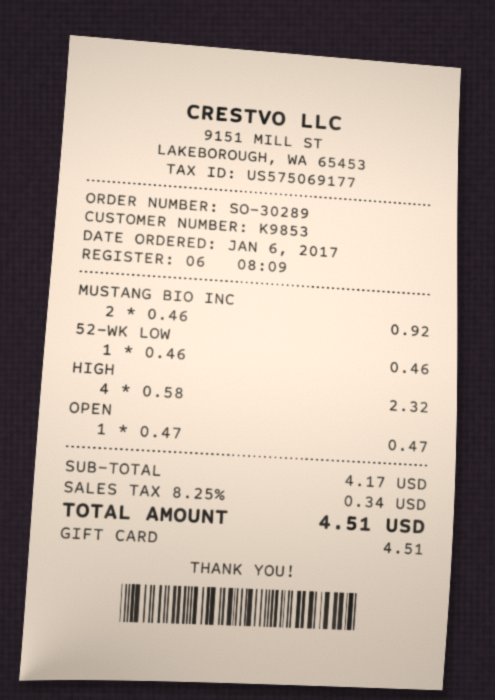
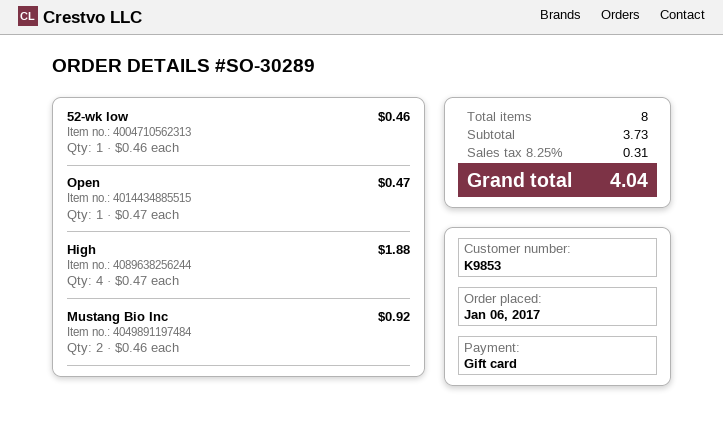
HIGH: 4 x 0.58 = 2.32 -> 4 x 0.47 = 1.88
subtotal: 4.17 -> 3.73
tax: 8.25% = 0.34 -> 8.25% = 0.31
total: 4.51 -> 4.04

